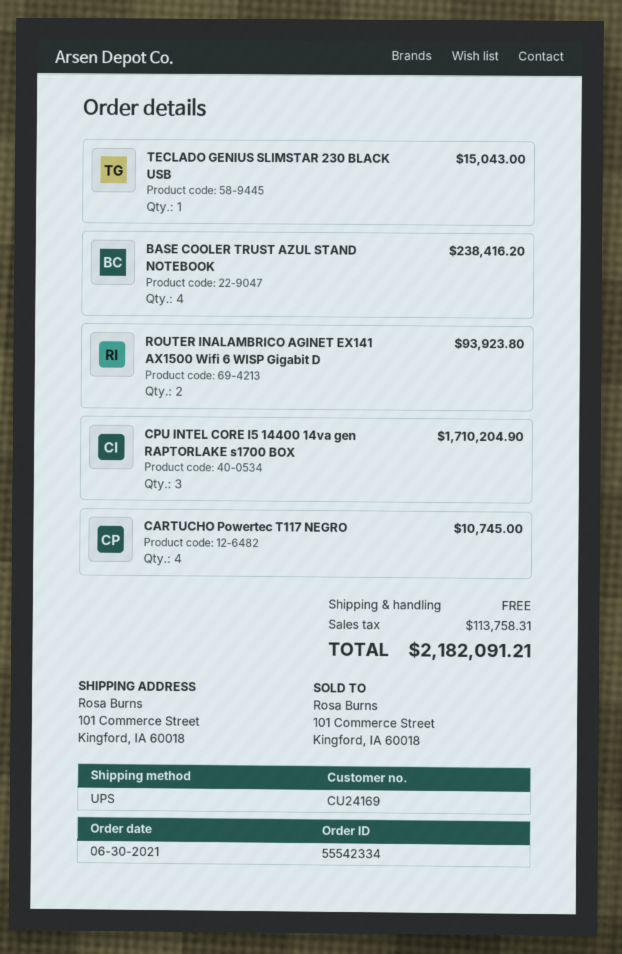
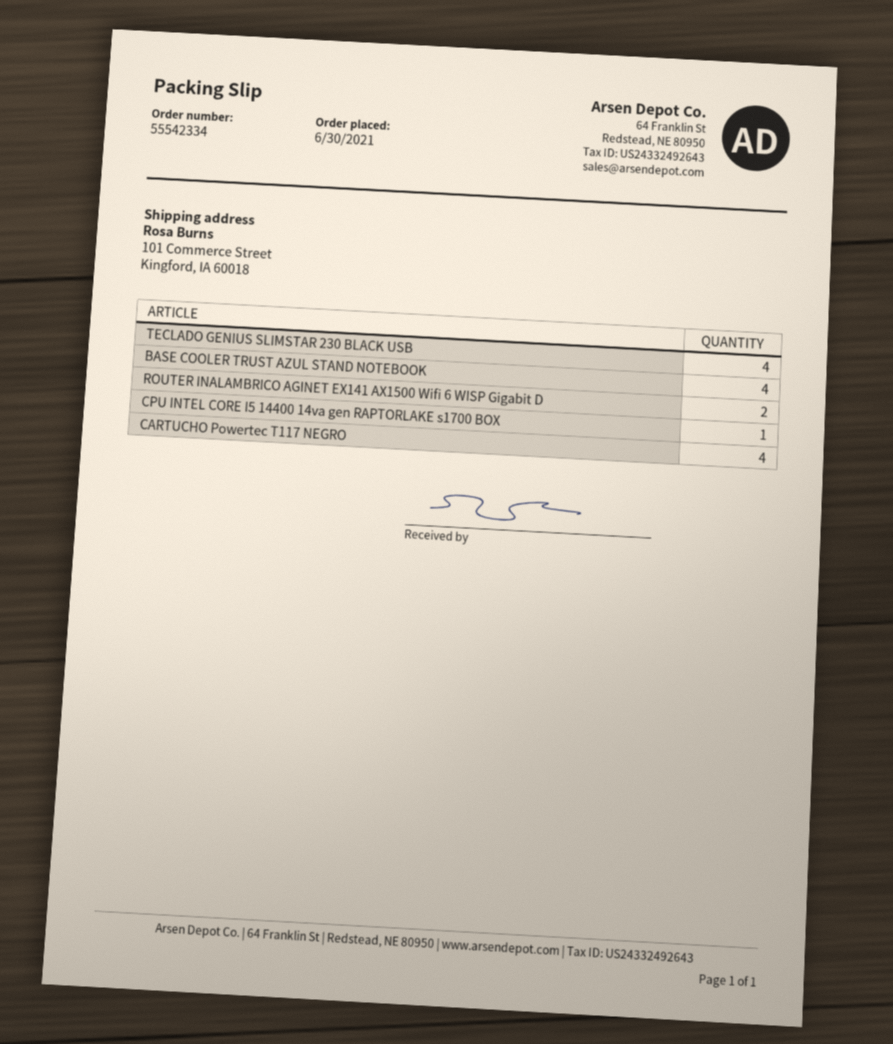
TECLADO GENIUS SLIMSTAR 230 BLACK USB: 1 -> 4
CPU INTEL CORE I5 14400 14va gen RAPTORLAKE s1700 BOX: 3 -> 1

